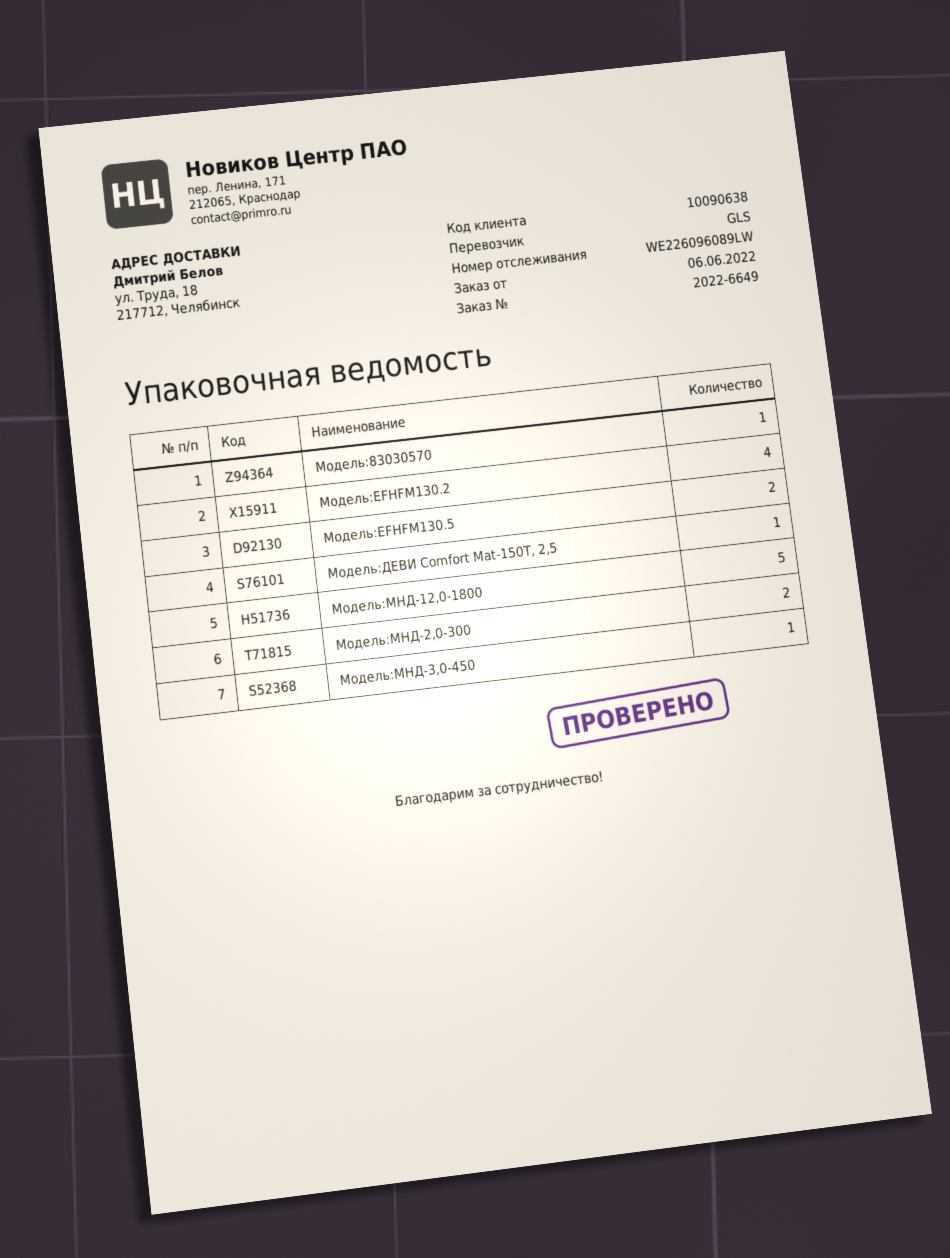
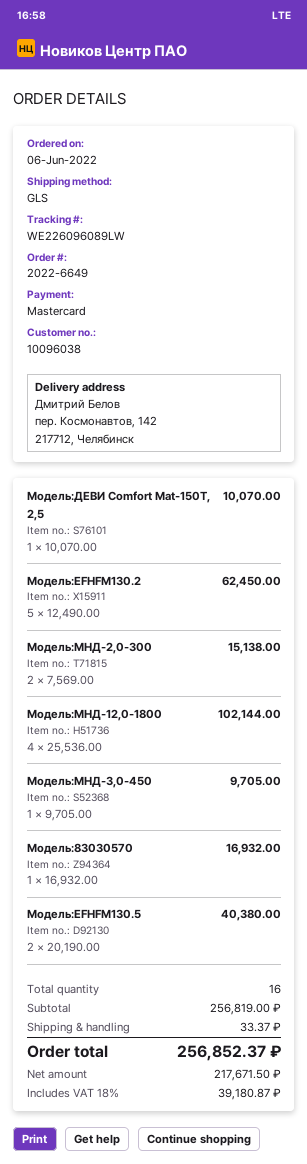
customer number: 10090638 -> 10096038
ship to: ул. Труда, 18, 217712, Челябинск -> пер. Космонавтов, 142, 217712, Челябинск
Модель:EFHFM130.2: 4 -> 5
Модель:МНД-12,0-1800: 5 -> 4

